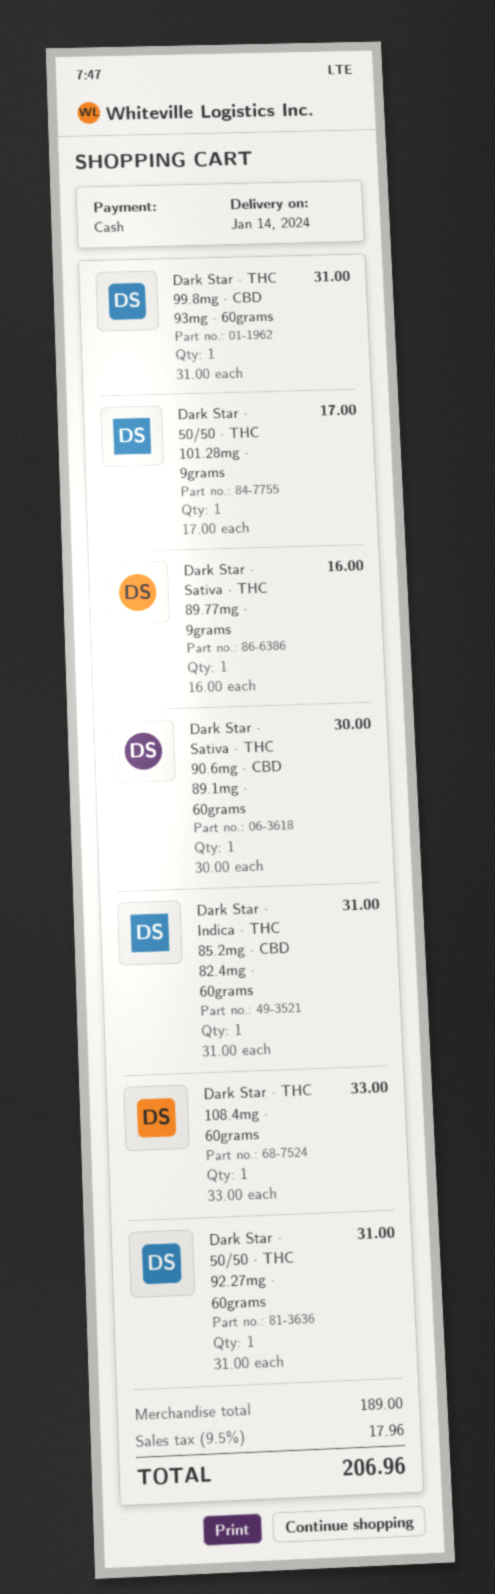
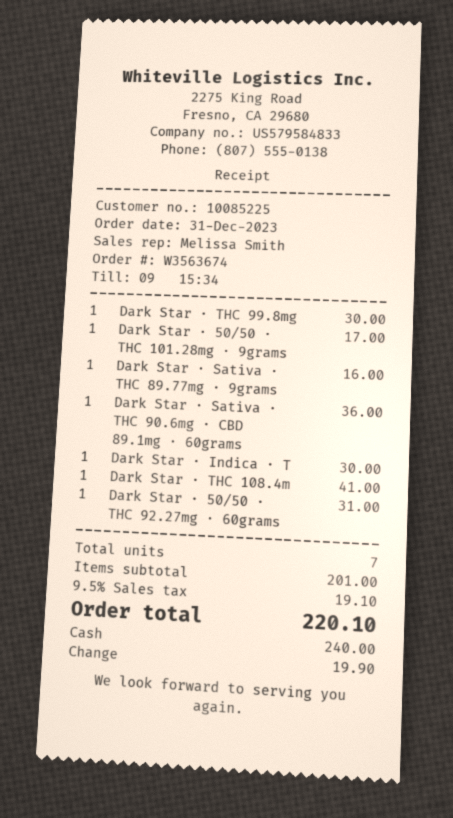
Dark Star · THC 99.8mg · CBD 93mg · 60grams: 1 for 31.00 -> 1 for 30.00
Dark Star · Sativa · THC 90.6mg · CBD 89.1mg · 60grams: 1 for 30.00 -> 1 for 36.00
Dark Star · Indica · THC 85.2mg · CBD 82.4mg · 60grams: 1 for 31.00 -> 1 for 30.00
Dark Star · THC 108.4mg · 60grams: 1 for 33.00 -> 1 for 41.00
subtotal: 189.00 -> 201.00
tax: 9.5% = 17.96 -> 9.5% = 19.10
total: 206.96 -> 220.10

